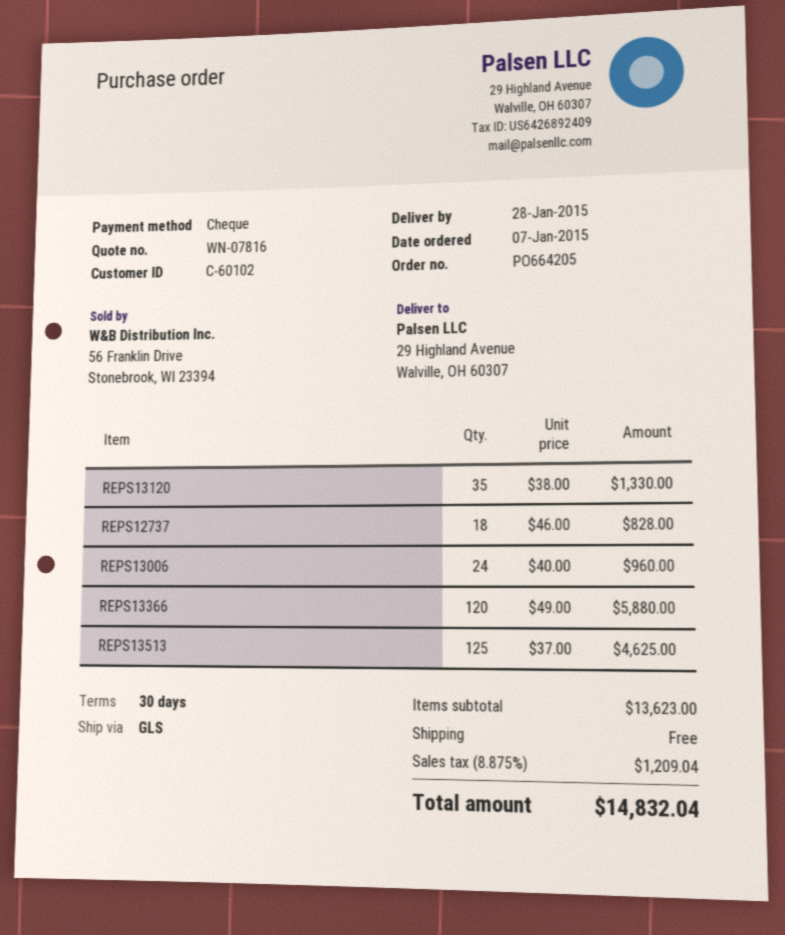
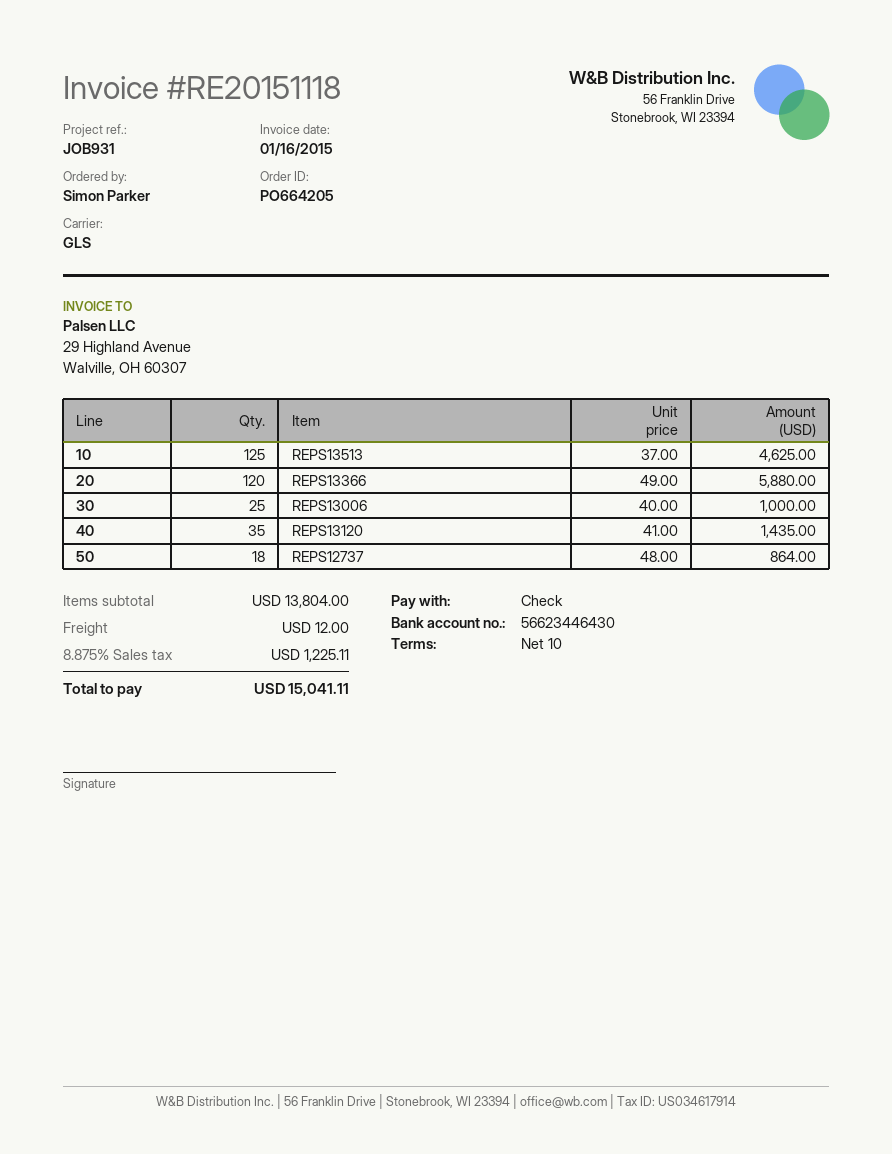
payment terms: 30 days -> 10 days
REPS13120: 35 x 38.00 = 1330.00 -> 35 x 41.00 = 1435.00
REPS12737: 18 x 46.00 = 828.00 -> 18 x 48.00 = 864.00
REPS13006: 24 x 40.00 = 960.00 -> 25 x 40.00 = 1000.00
subtotal: 13623.00 -> 13804.00
shipping: 0.00 -> 12.00
tax: 8.875% = 1209.04 -> 8.875% = 1225.11
total: 14832.04 -> 15041.11

